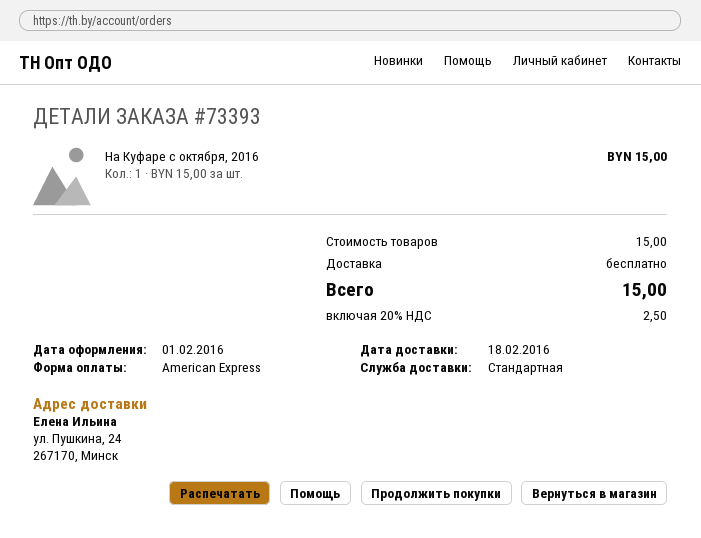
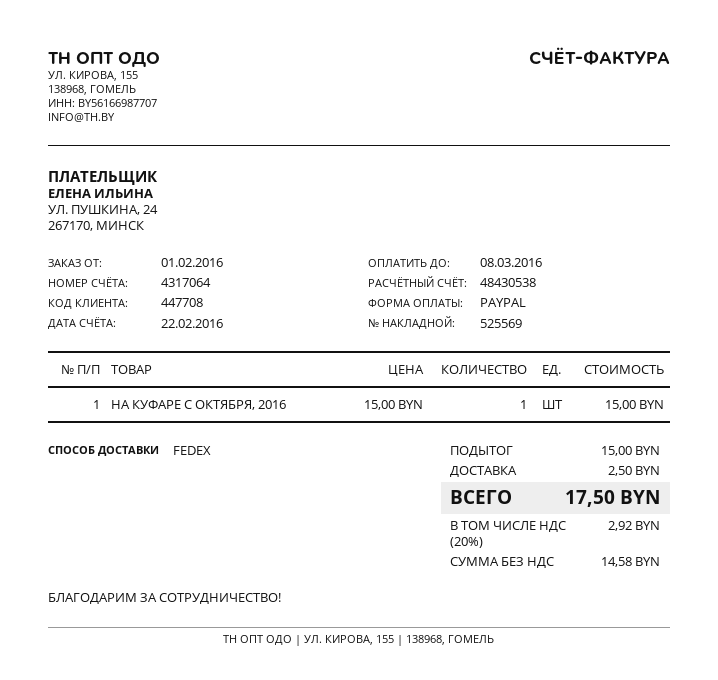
payment method: American Express -> PayPal
shipping method: standard -> FedEx
shipping: 0.00 -> 2.50
tax: 20% = 2.50 -> 20% = 2.92
total: 15.00 -> 17.50

